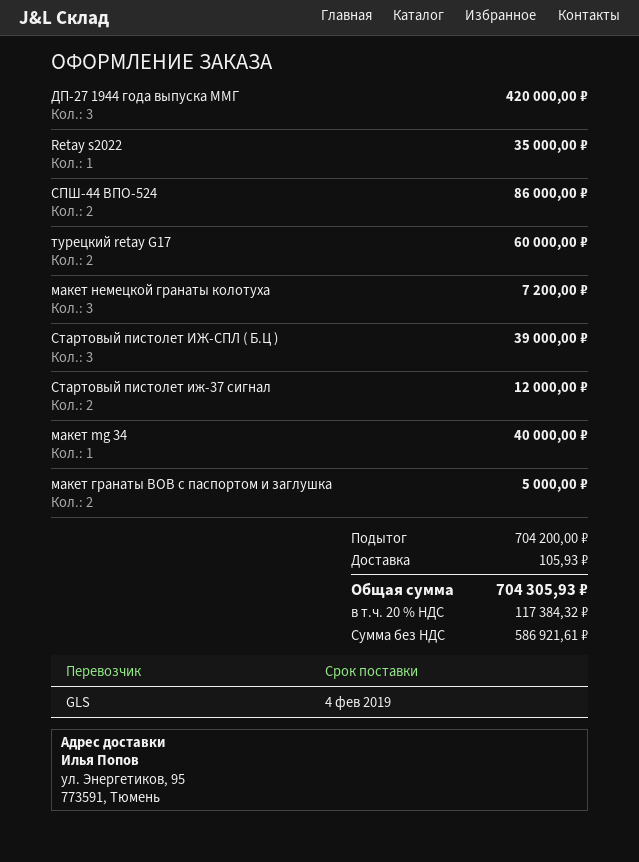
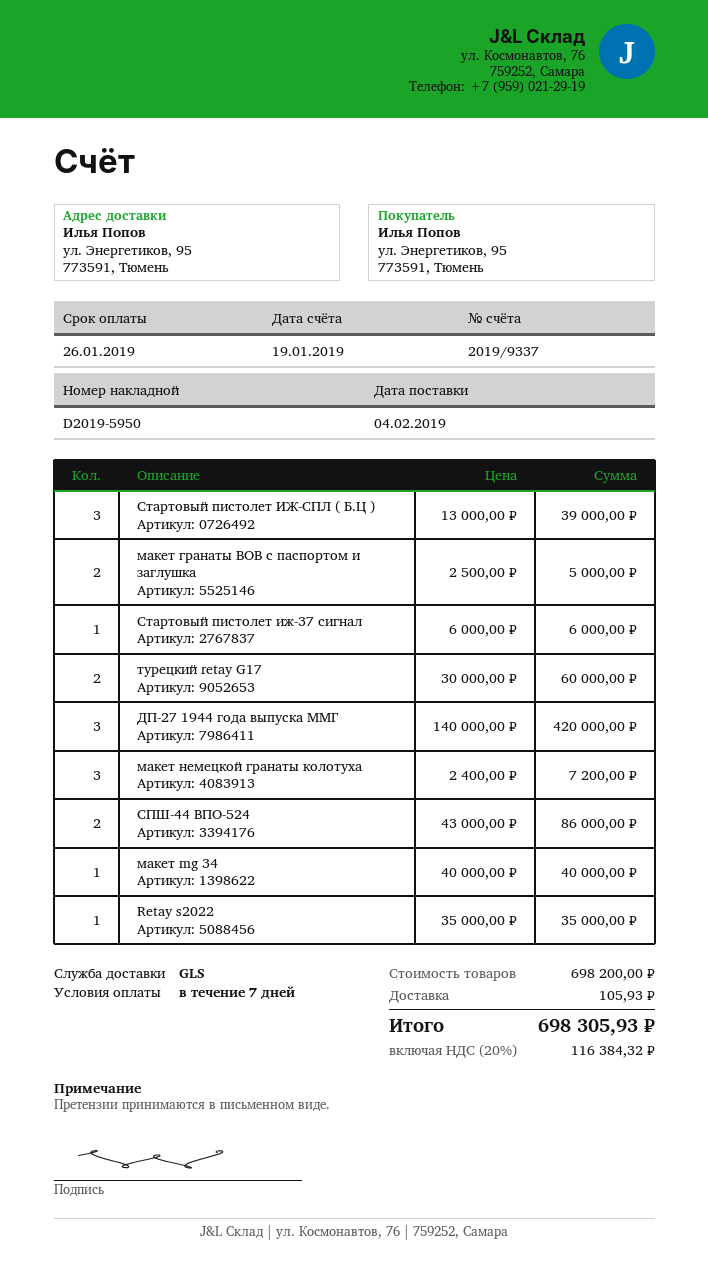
Стартовый пистолет иж-37 сигнал: 2 for 12000.00 -> 1 for 6000.00
subtotal: 704200.00 -> 698200.00
tax: 20% = 117384.32 -> 20% = 116384.32
total: 704305.93 -> 698305.93

